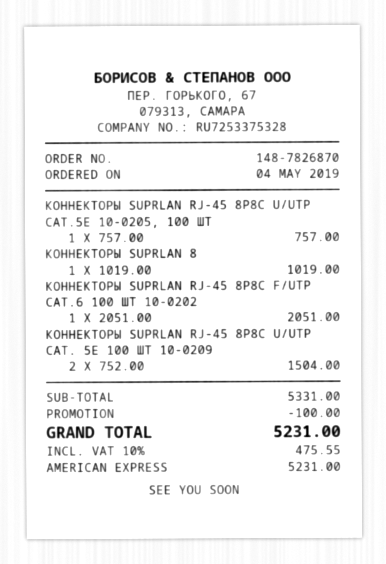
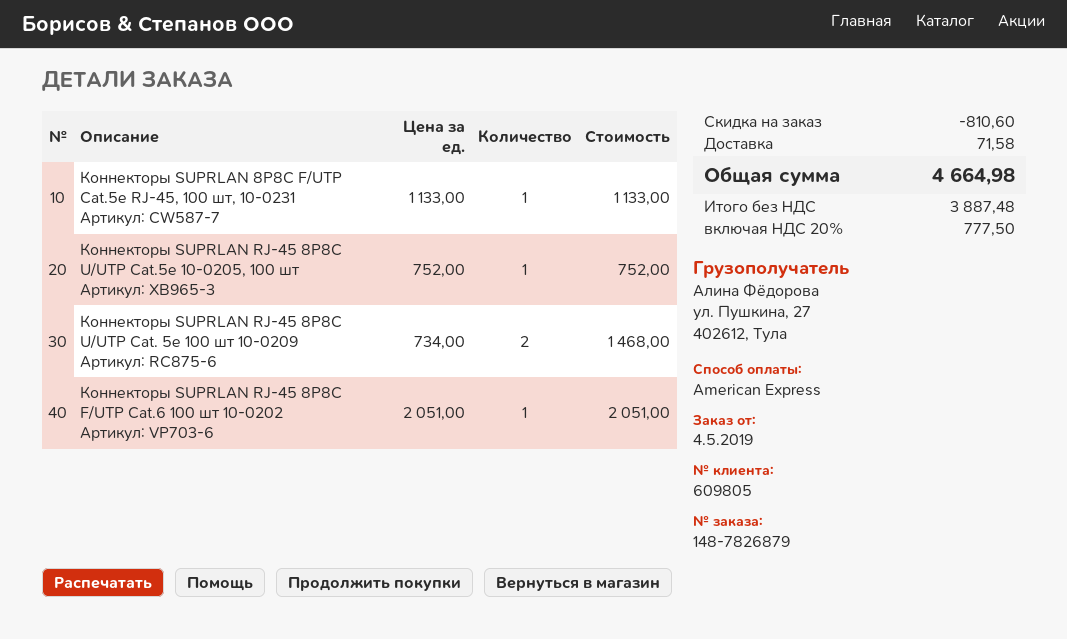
order number: 148-7826870 -> 148-7826879
КОННЕКТОРЫ SUPRLAN RJ-45 8P8C U/UTP CAT.5E 10-0205, 100 ШТ: 1 x 757.00 = 757.00 -> 1 x 752.00 = 752.00
КОННЕКТОРЫ SUPRLAN 8: 1 x 1019.00 = 1019.00 -> 1 x 1133.00 = 1133.00
КОННЕКТОРЫ SUPRLAN RJ-45 8P8C U/UTP CAT. 5E 100 ШТ 10-0209: 2 x 752.00 = 1504.00 -> 2 x 734.00 = 1468.00
discount: 100.00 -> 810.60
shipping: none -> 71.58
tax: 10% = 475.55 -> 20% = 777.50
total: 5231.00 -> 4664.98

